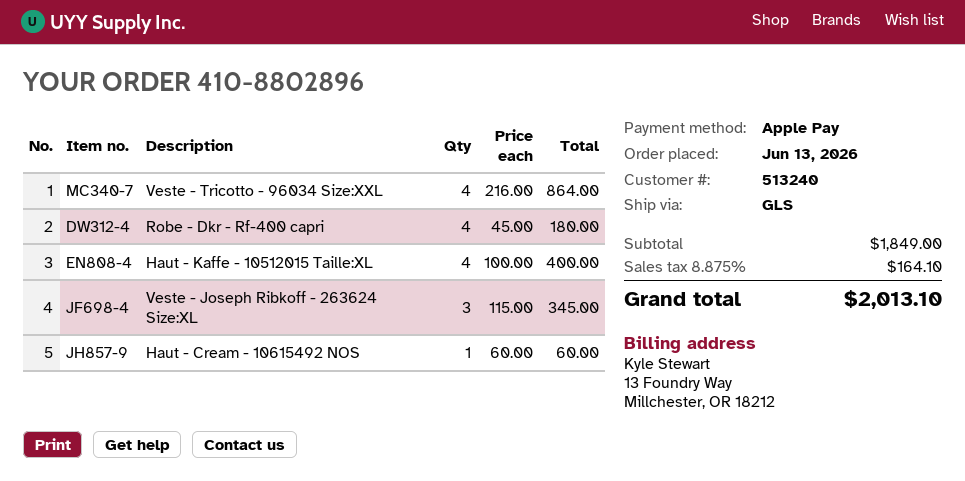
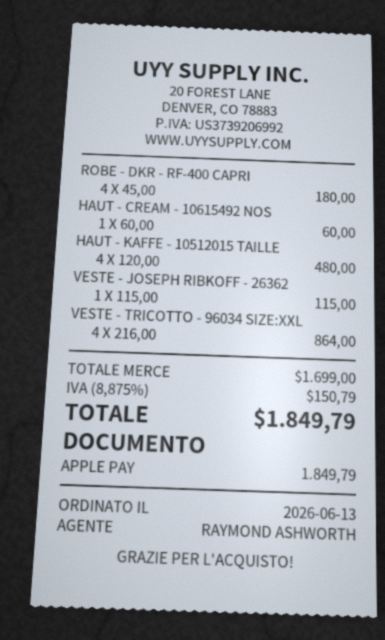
Haut - Kaffe - 10512015 Taille:XL: 4 x 100.00 = 400.00 -> 4 x 120.00 = 480.00
Veste - Joseph Ribkoff - 263624 Size:XL: 3 x 115.00 = 345.00 -> 1 x 115.00 = 115.00
subtotal: 1849.00 -> 1699.00
tax: 8.875% = 164.10 -> 8.875% = 150.79
total: 2013.10 -> 1849.79

